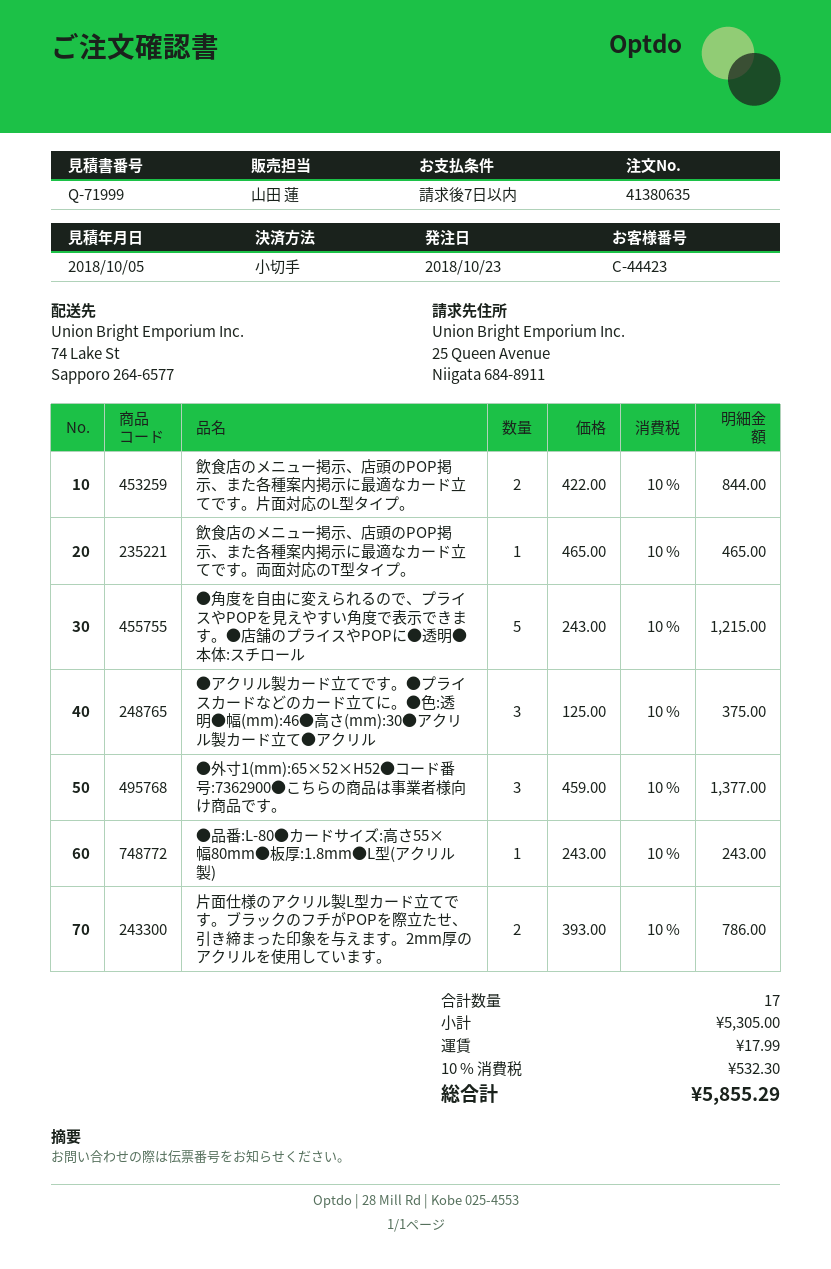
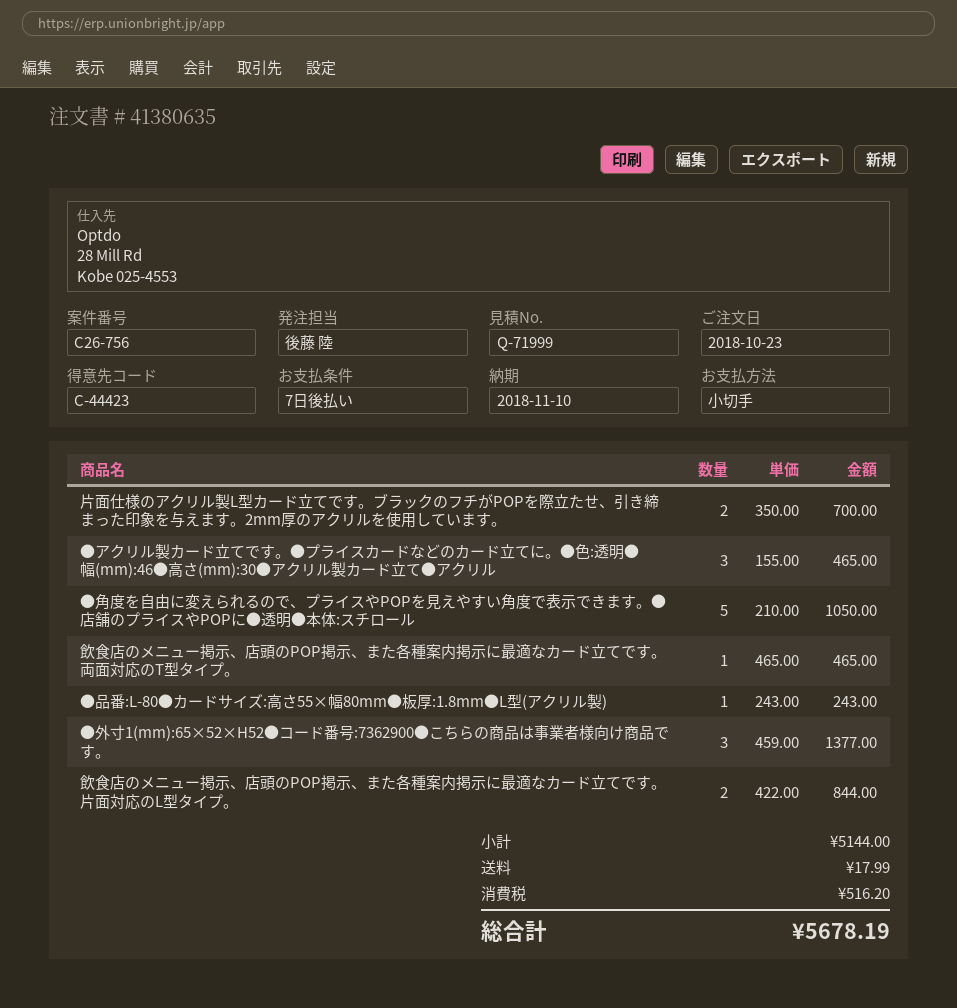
●角度を自由に変えられるので、プライスやPOPを見えやすい角度で表示できます。●店舗のプライスやPOPに●透明●本体:スチロール: 5 x 243.00 = 1215.00 -> 5 x 210.00 = 1050.00
●アクリル製カード立てです。●プライスカードなどのカード立てに。●色:透明●幅(mm):46●高さ(mm):30●アクリル製カード立て●アクリル: 3 x 125.00 = 375.00 -> 3 x 155.00 = 465.00
片面仕様のアクリル製L型カード立てです。ブラックのフチがPOPを際立たせ、引き締まった印象を与えます。2mm厚のアクリルを使用しています。: 2 x 393.00 = 786.00 -> 2 x 350.00 = 700.00
subtotal: 5305.00 -> 5144.00
tax: 532.30 -> 516.20
total: 5855.29 -> 5678.19

